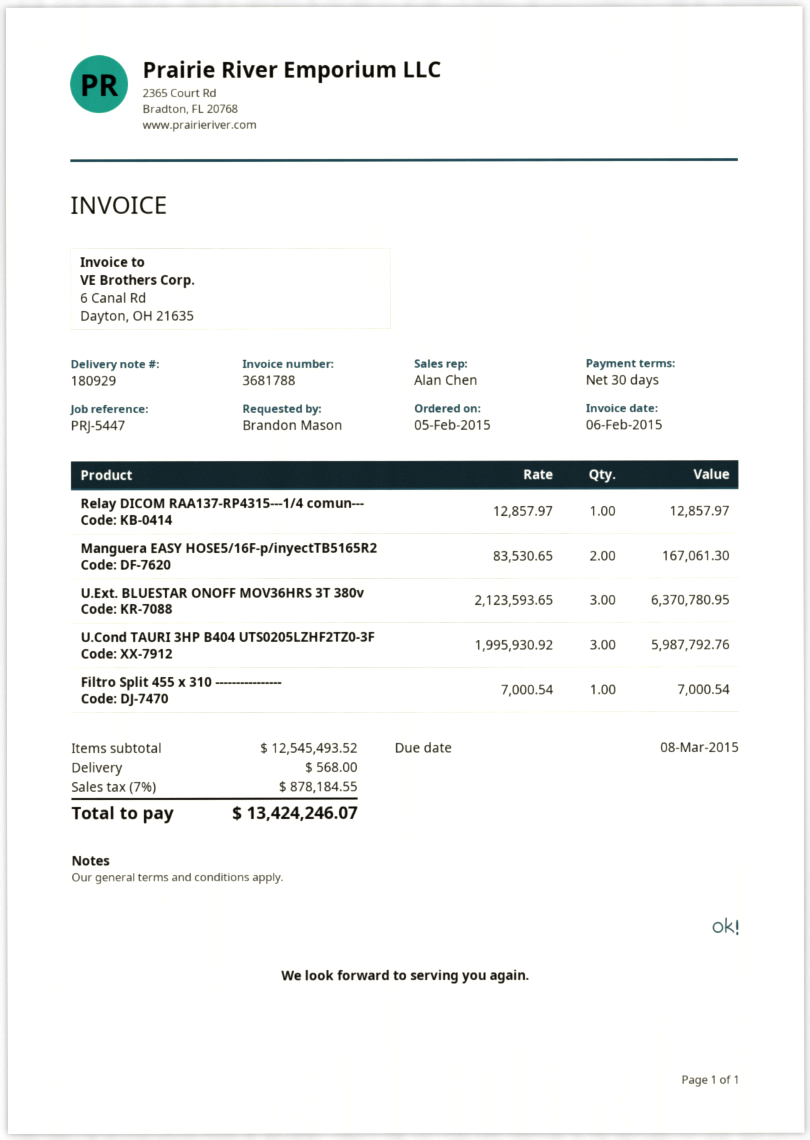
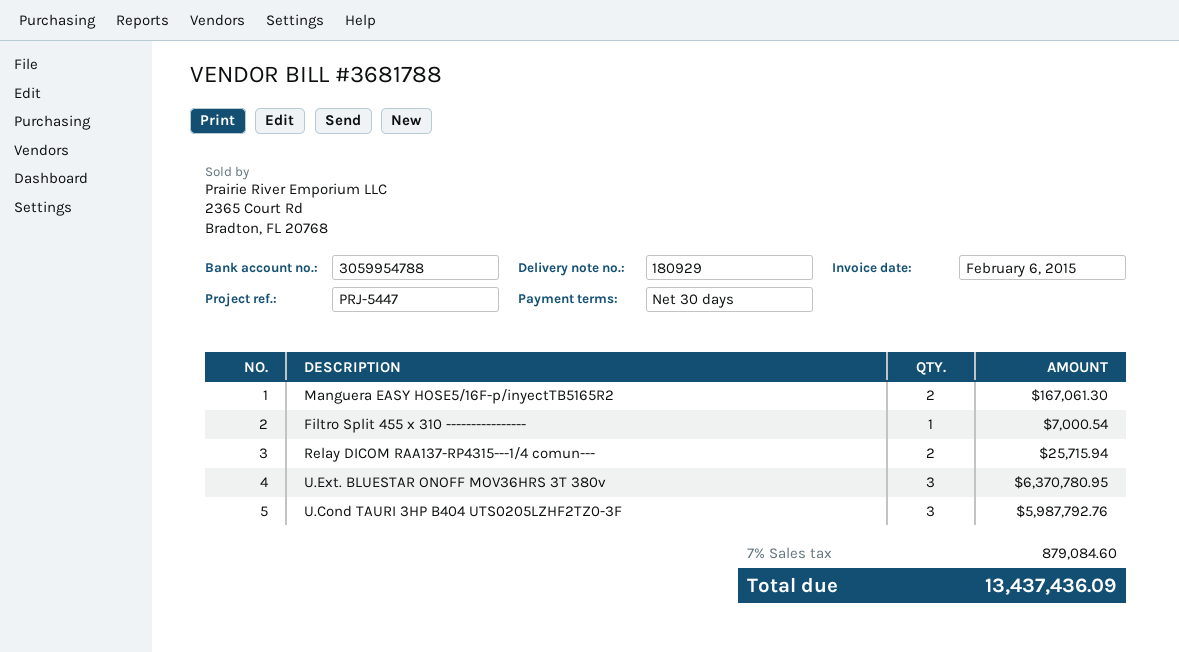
Relay DICOM RAA137-RP4315---1/4 comun---: 1 for 12857.97 -> 2 for 25715.94
shipping: 568.00 -> none
tax: 7% = 878184.55 -> 7% = 879084.60
total: 13424246.07 -> 13437436.09

